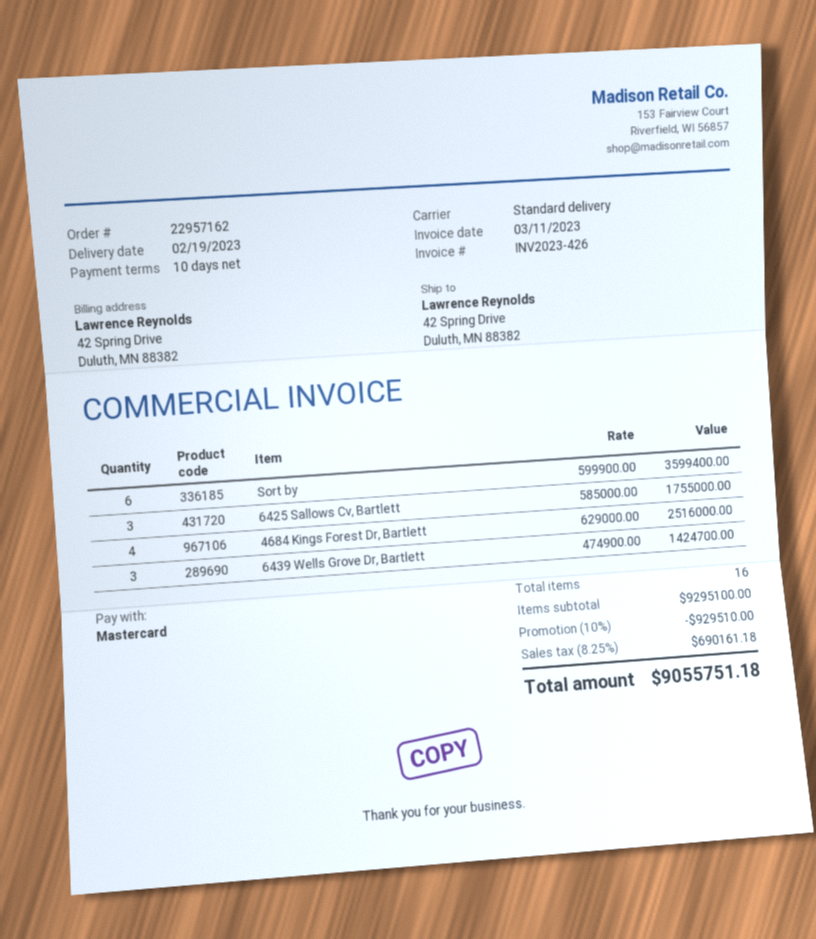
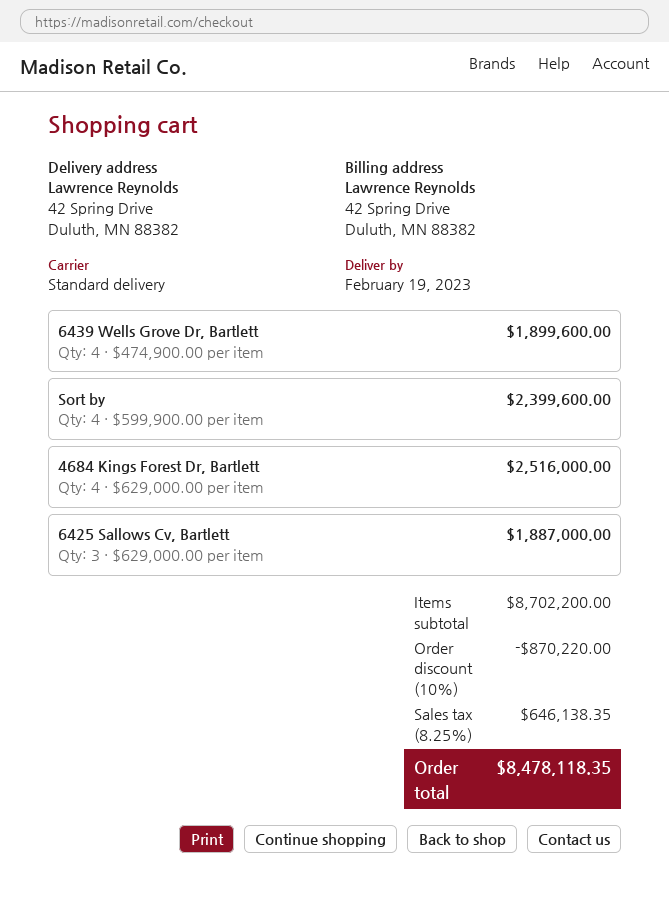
Sort by: 6 x 599900.00 = 3599400.00 -> 4 x 599900.00 = 2399600.00
6425 Sallows Cv, Bartlett: 3 x 585000.00 = 1755000.00 -> 3 x 629000.00 = 1887000.00
6439 Wells Grove Dr, Bartlett: 3 x 474900.00 = 1424700.00 -> 4 x 474900.00 = 1899600.00
subtotal: 9295100.00 -> 8702200.00
discount: 10% = 929510.00 -> 10% = 870220.00
tax: 8.25% = 690161.18 -> 8.25% = 646138.35
total: 9055751.18 -> 8478118.35

